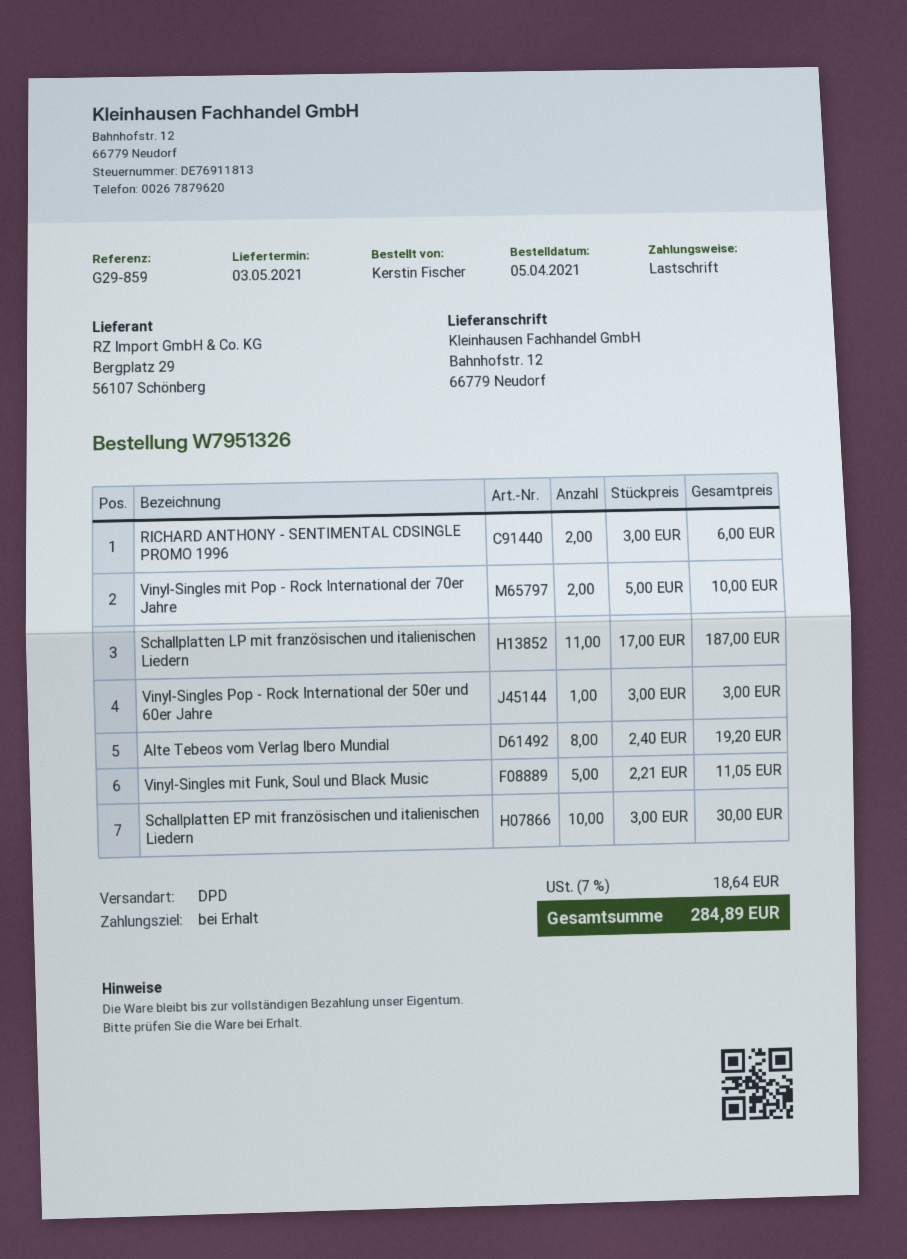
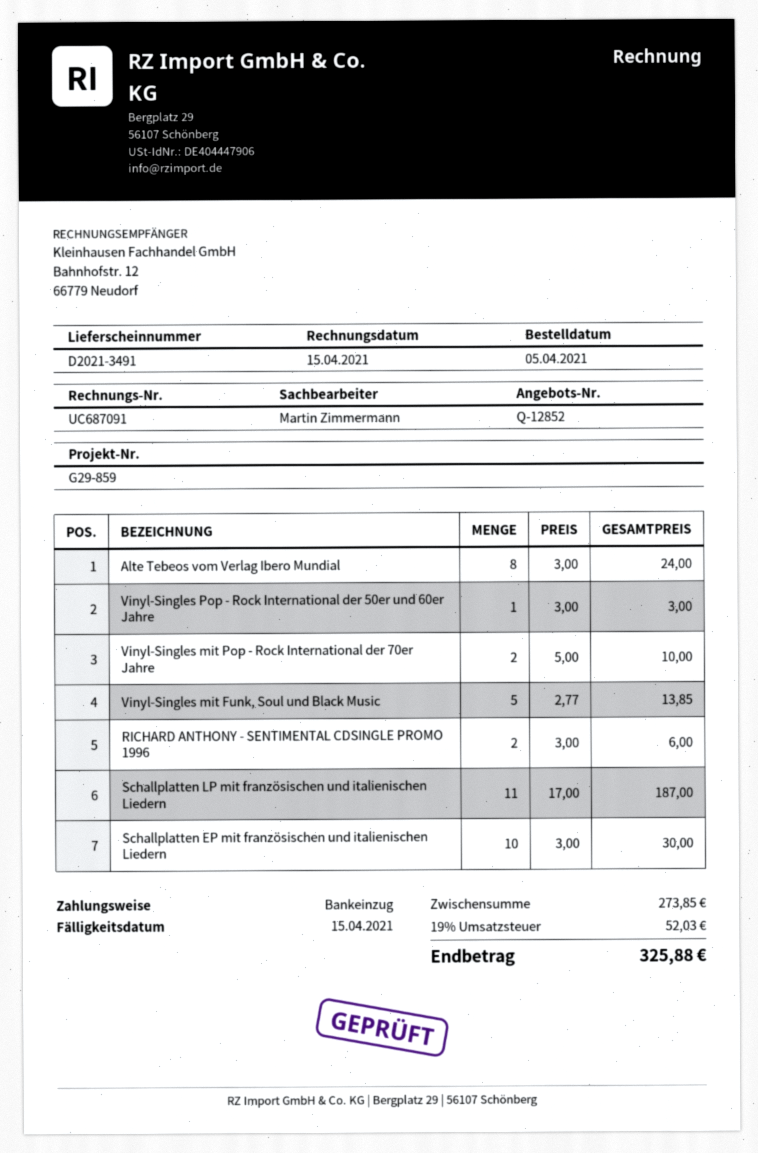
Alte Tebeos vom Verlag Ibero Mundial: 8 x 2.40 = 19.20 -> 8 x 3.00 = 24.00
Vinyl-Singles mit Funk, Soul und Black Music: 5 x 2.21 = 11.05 -> 5 x 2.77 = 13.85
tax: 7% = 18.64 -> 19% = 52.03
total: 284.89 -> 325.88

